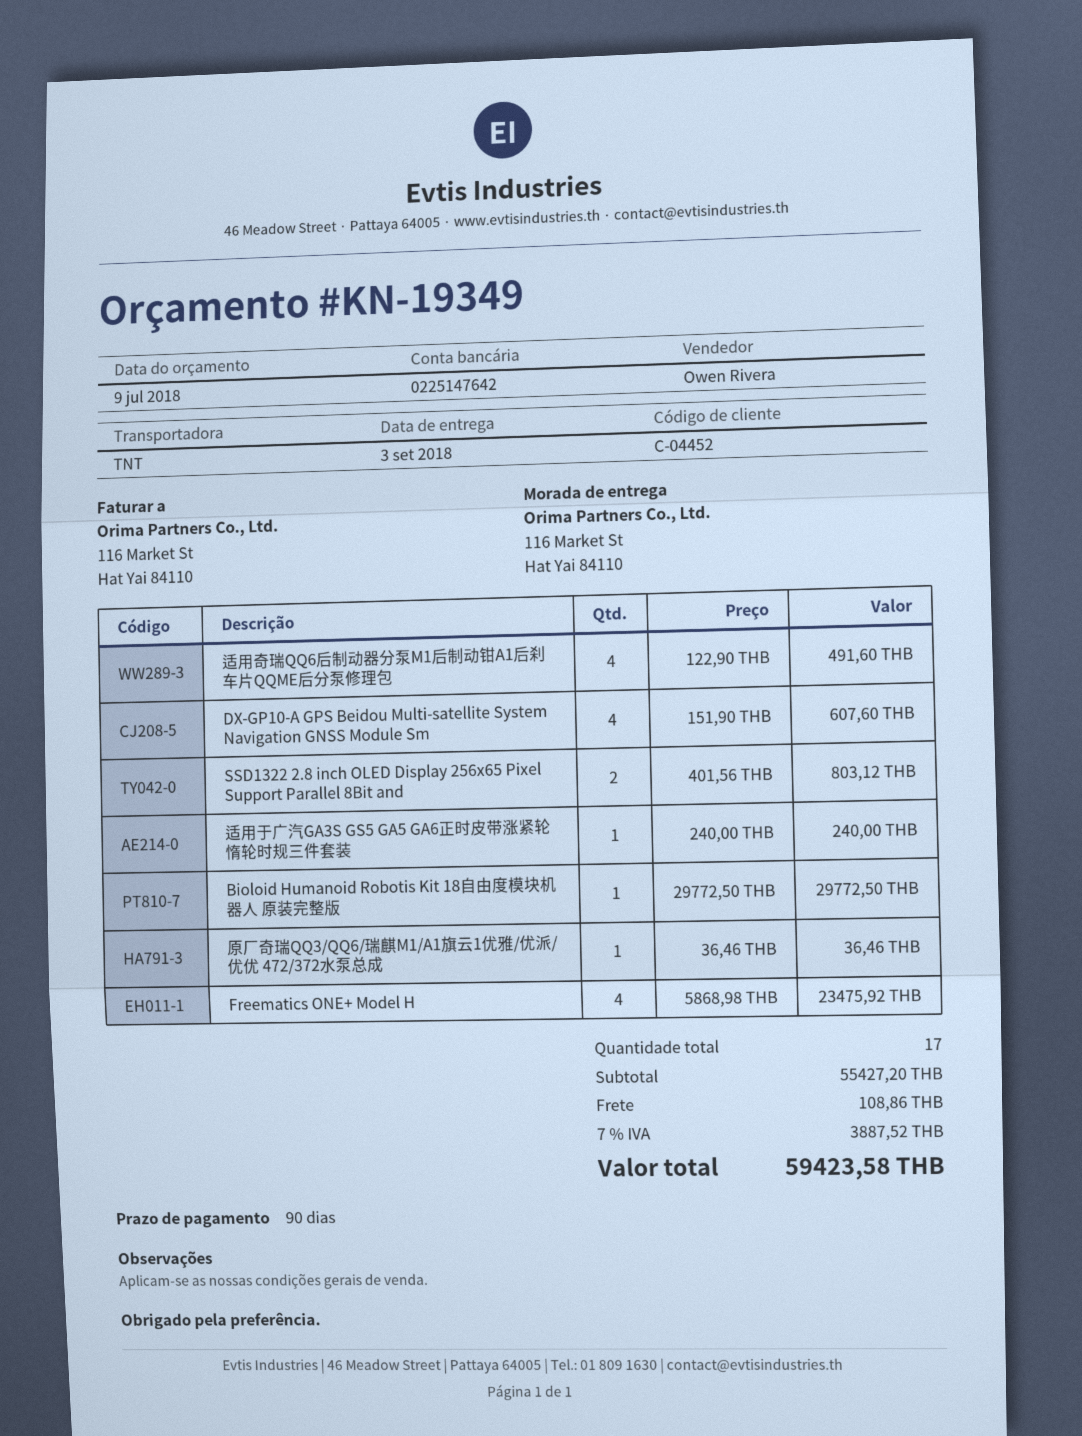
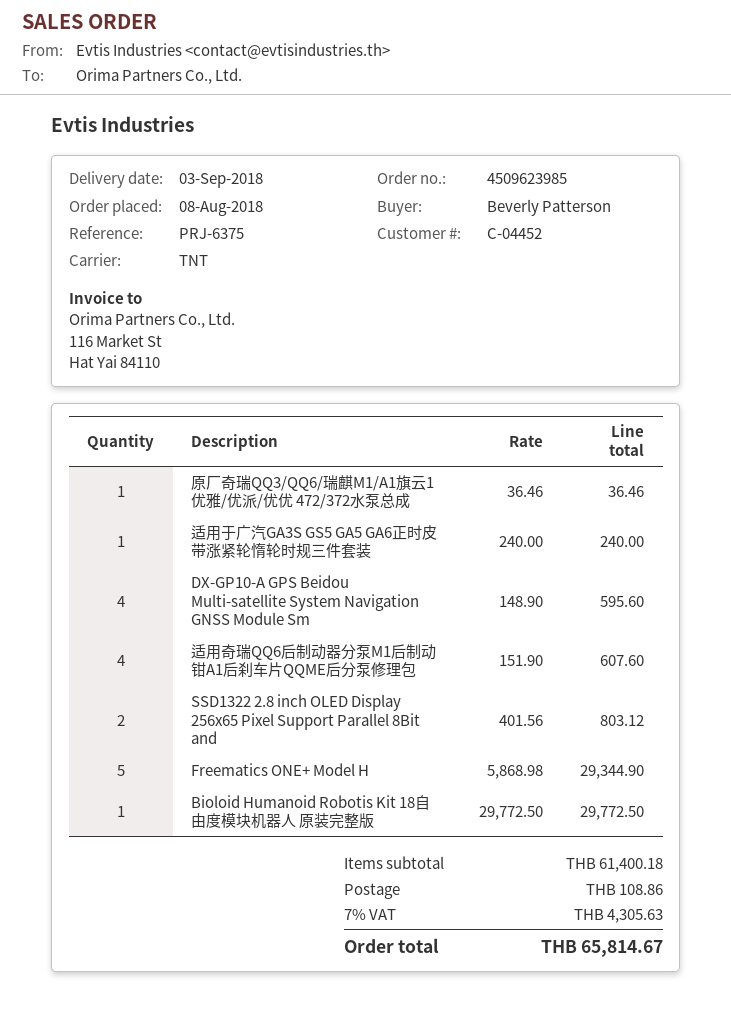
适用奇瑞QQ6后制动器分泵M1后制动钳A1后刹车片QQME后分泵修理包: 4 x 122.90 = 491.60 -> 4 x 151.90 = 607.60
DX-GP10-A GPS Beidou Multi-satellite System Navigation GNSS Module Sm: 4 x 151.90 = 607.60 -> 4 x 148.90 = 595.60
Freematics ONE+ Model H: 4 x 5868.98 = 23475.92 -> 5 x 5868.98 = 29344.90
subtotal: 55427.20 -> 61400.18
tax: 7% = 3887.52 -> 7% = 4305.63
total: 59423.58 -> 65814.67

